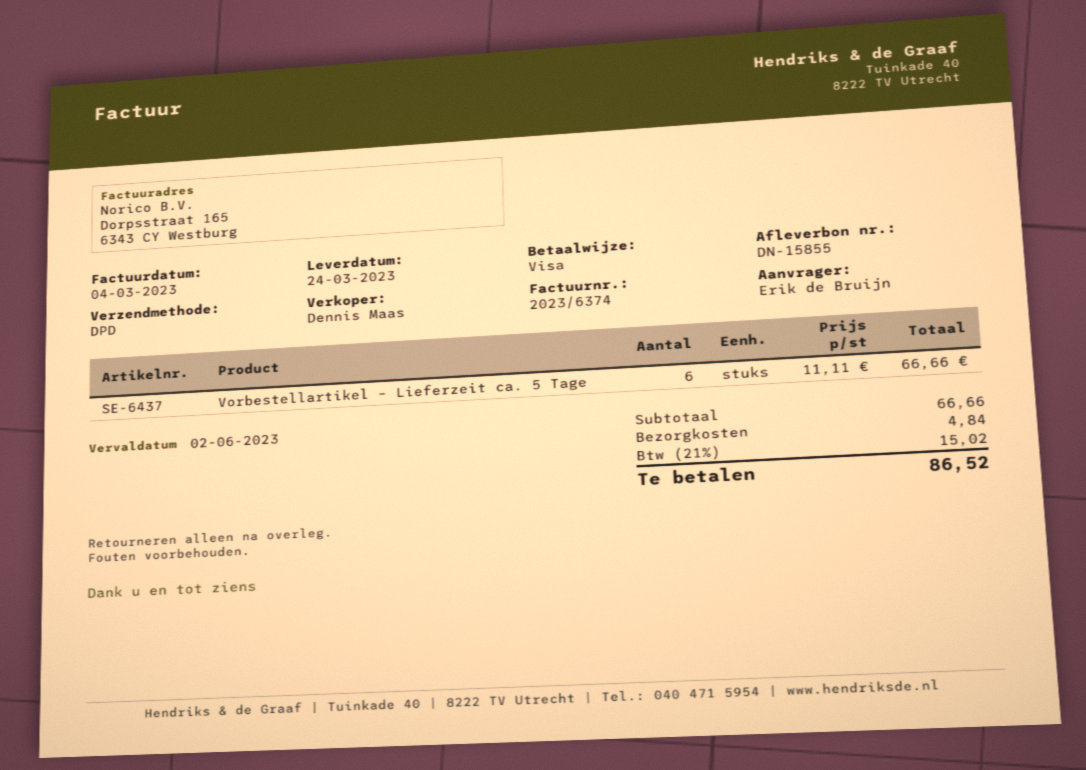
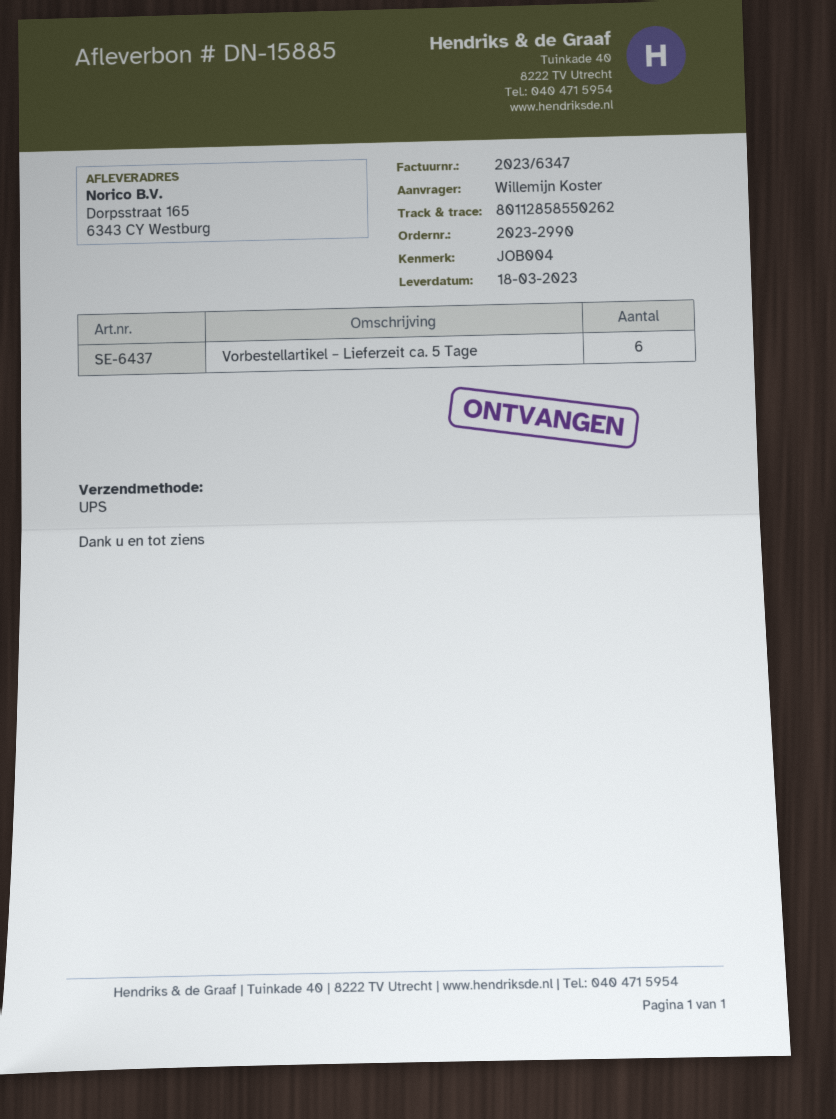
delivery note number: DN-15855 -> DN-15885
delivery date: 2023-03-24 -> 2023-03-18
invoice number: 2023/6374 -> 2023/6347
ordered by: Erik de Bruijn -> Willemijn Koster
shipping method: DPD -> UPS

